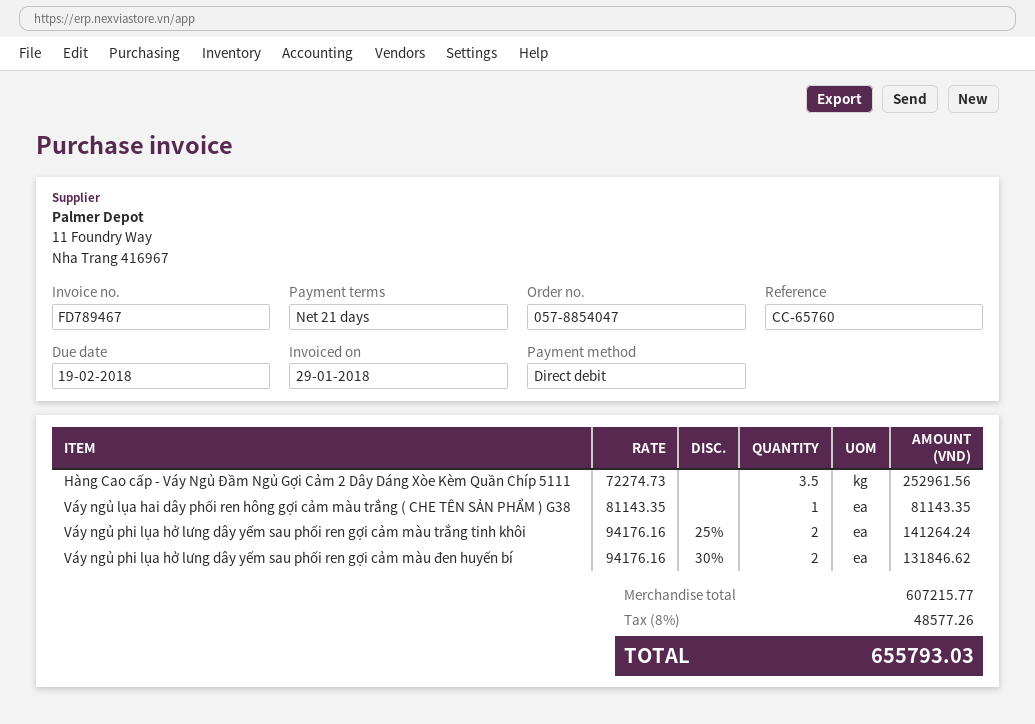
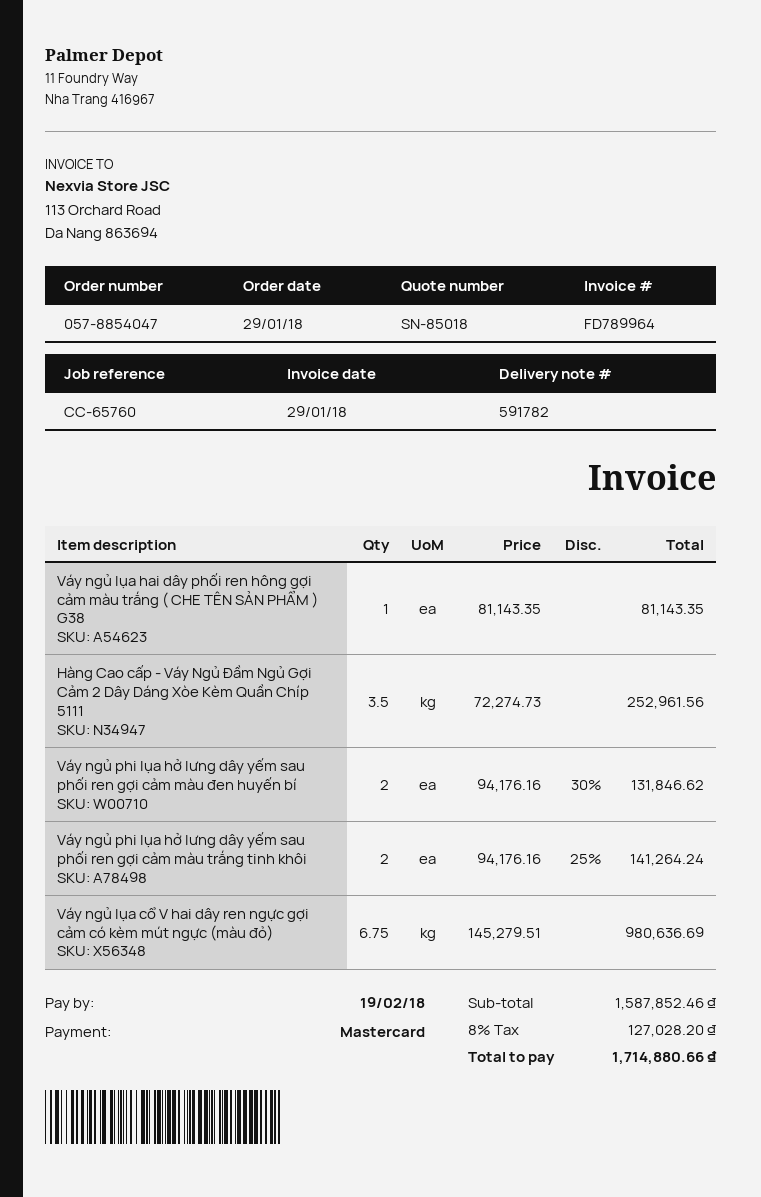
invoice number: FD789467 -> FD789964
payment method: direct debit -> Mastercard
Váy ngủ lụa cổ V hai dây ren ngực gợi cảm có kèm mút ngực (màu đỏ): none -> 6.75 x 145279.51 = 980636.69
subtotal: 607215.77 -> 1587852.46
tax: 8% = 48577.26 -> 8% = 127028.20
total: 655793.03 -> 1714880.66

